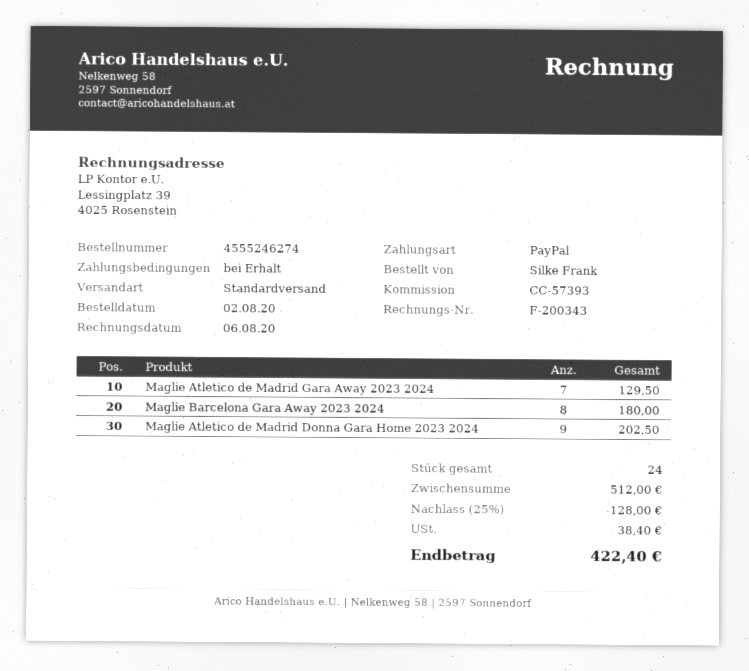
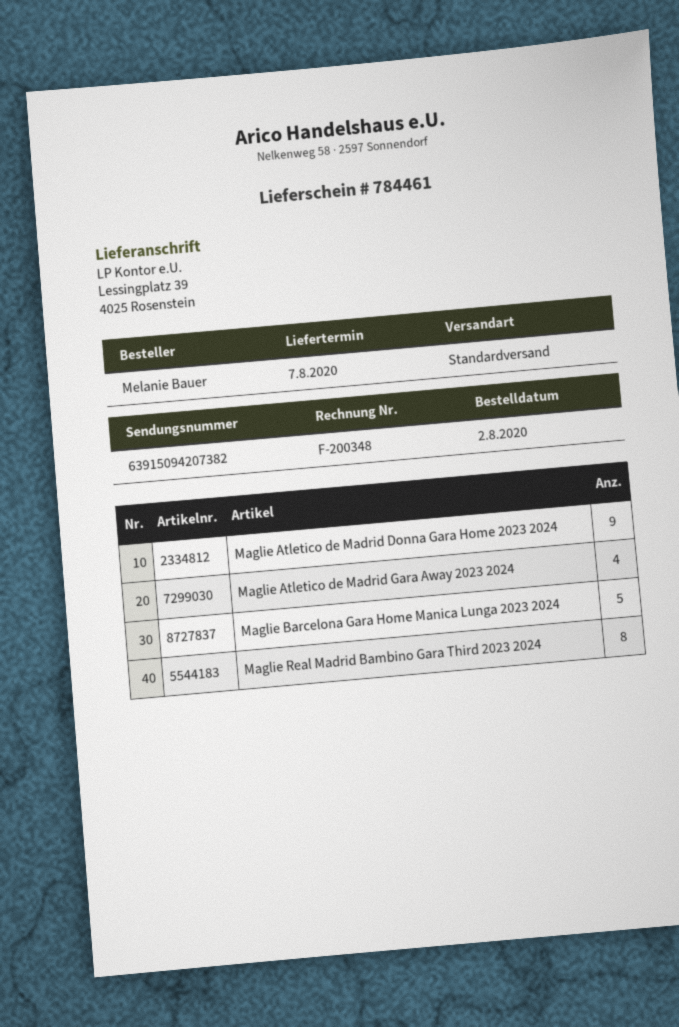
invoice number: F-200343 -> F-200348
ordered by: Silke Frank -> Melanie Bauer
Maglie Atletico de Madrid Gara Away 2023 2024: 7 -> 4
Maglie Barcelona Gara Away 2023 2024: 8 -> none
Maglie Barcelona Gara Home Manica Lunga 2023 2024: none -> 5
Maglie Real Madrid Bambino Gara Third 2023 2024: none -> 8

